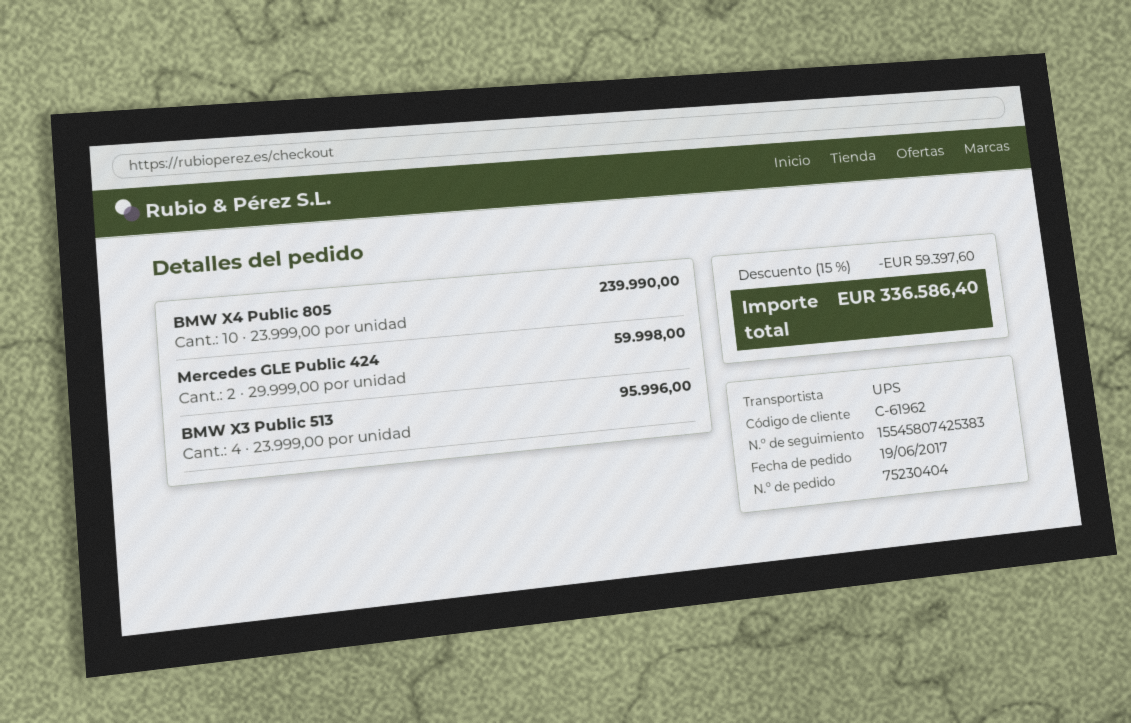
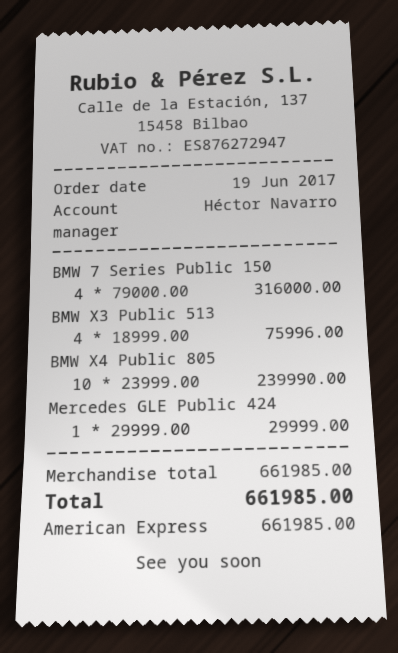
Mercedes GLE Public 424: 2 x 29999.00 = 59998.00 -> 1 x 29999.00 = 29999.00
BMW X3 Public 513: 4 x 23999.00 = 95996.00 -> 4 x 18999.00 = 75996.00
BMW 7 Series Public 150: none -> 4 x 79000.00 = 316000.00
discount: 15% = 59397.60 -> none
total: 336586.40 -> 661985.00

